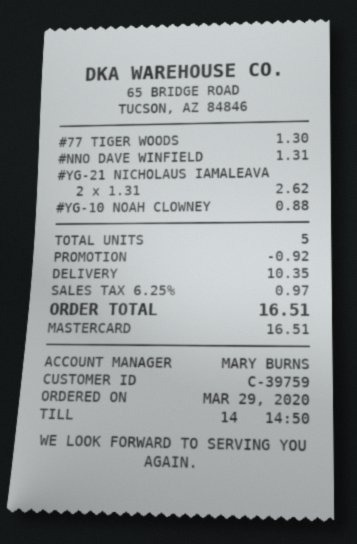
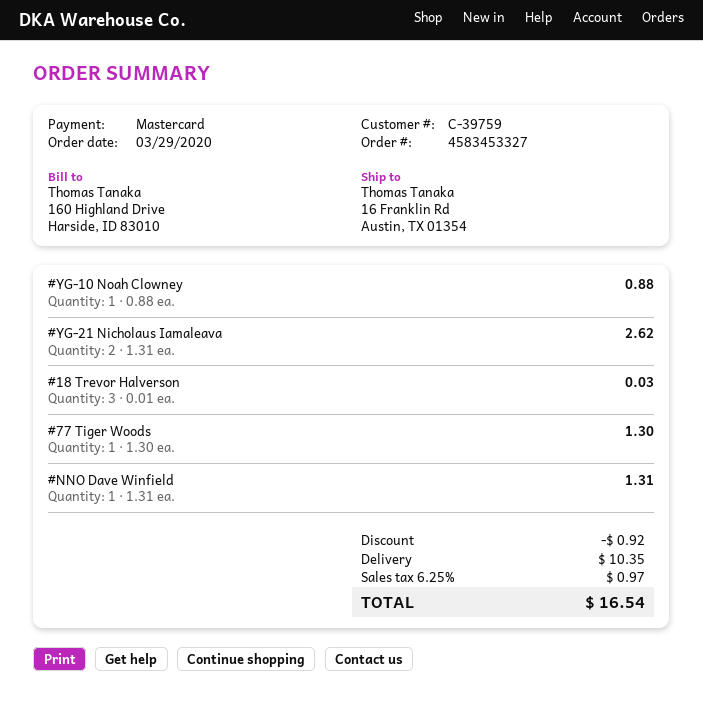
#18 Trevor Halverson: none -> 3 x 0.01 = 0.03
total: 16.51 -> 16.54

